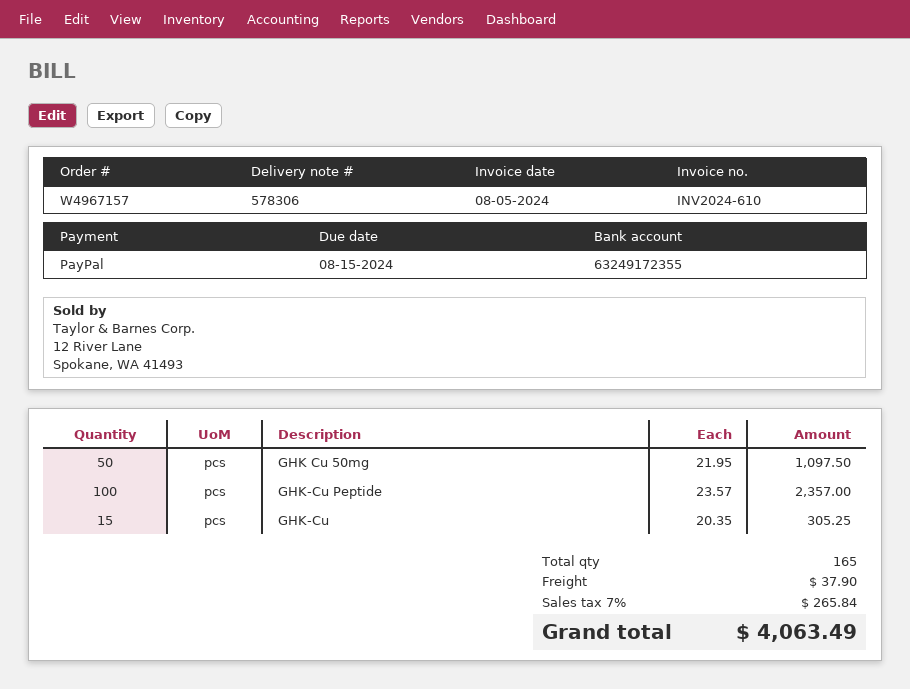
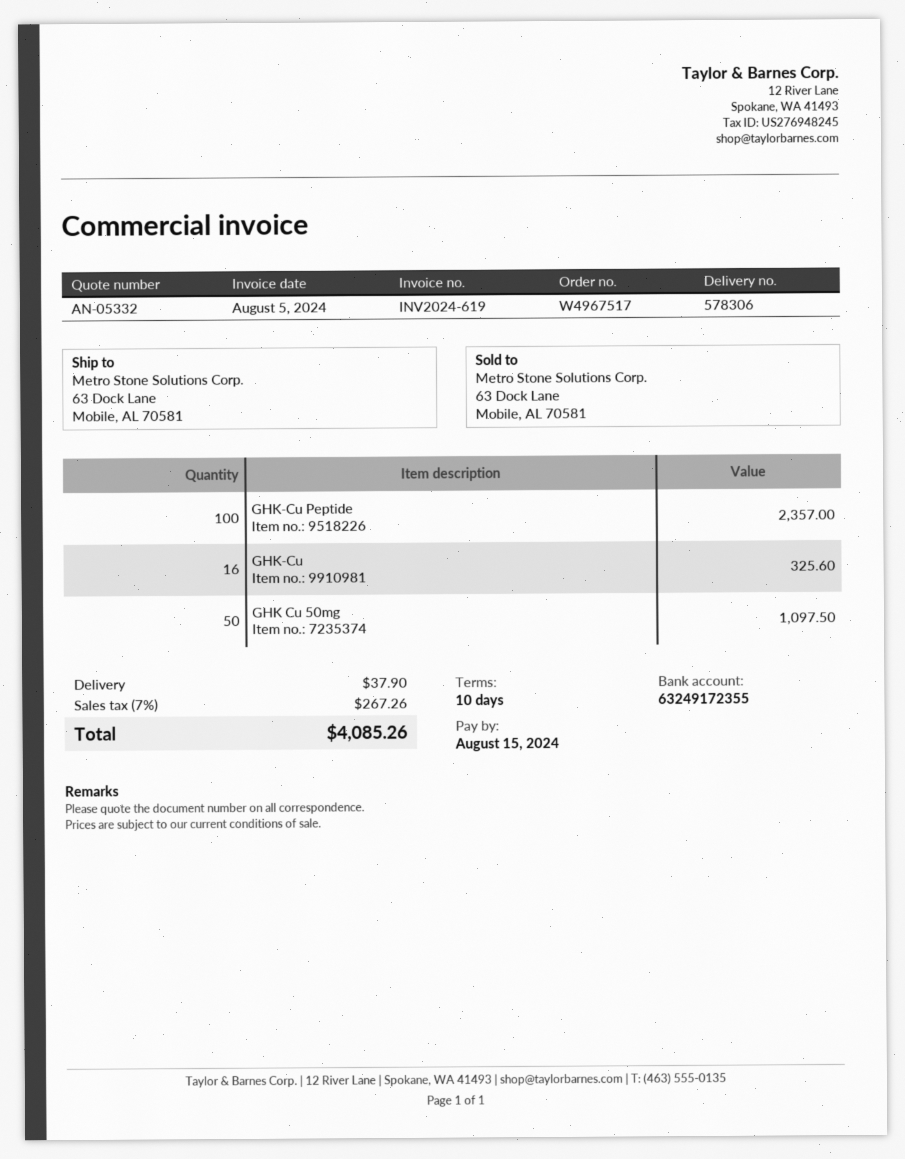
order number: W4967157 -> W4967517
invoice number: INV2024-610 -> INV2024-619
GHK-Cu: 15 for 305.25 -> 16 for 325.60
tax: 7% = 265.84 -> 7% = 267.26
total: 4063.49 -> 4085.26

